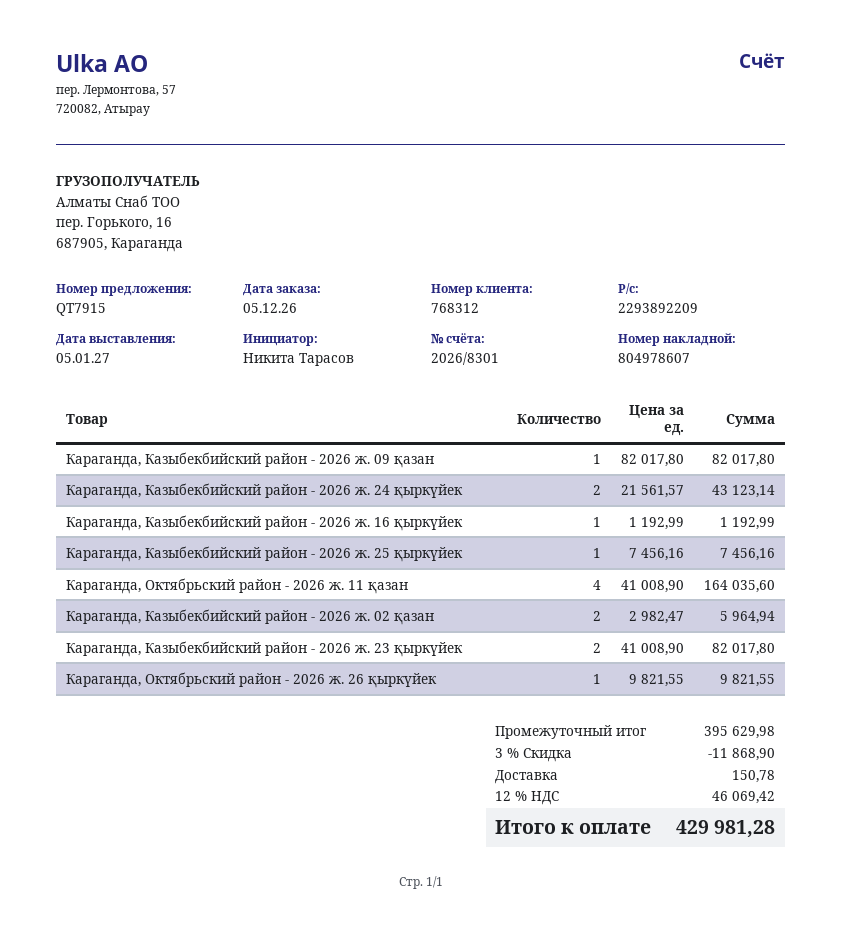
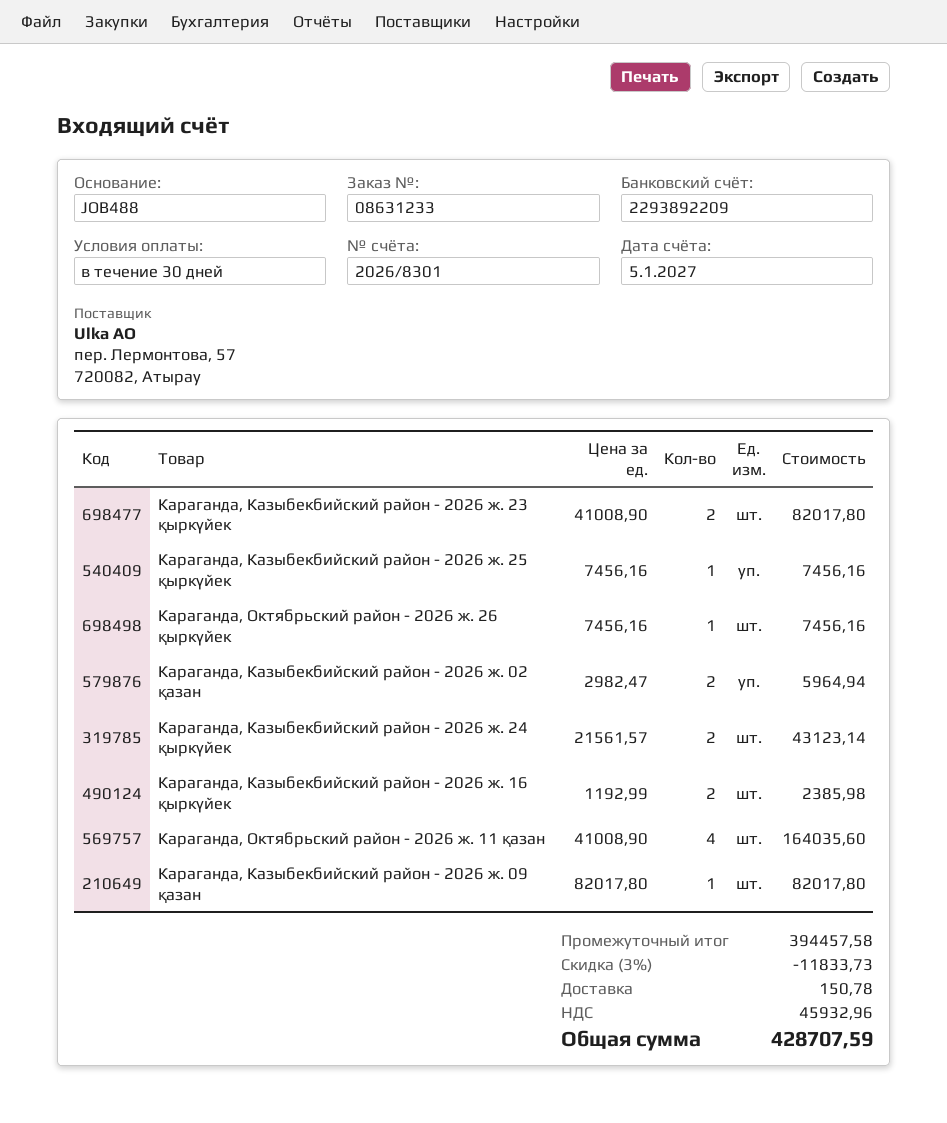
Караганда, Казыбекбийский район - 2026 ж. 16 қыркүйек: 1 x 1192.99 = 1192.99 -> 2 x 1192.99 = 2385.98
Караганда, Октябрьский район - 2026 ж. 26 қыркүйек: 1 x 9821.55 = 9821.55 -> 1 x 7456.16 = 7456.16
subtotal: 395629.98 -> 394457.58
discount: 3% = 11868.90 -> 3% = 11833.73
tax: 46069.42 -> 45932.96
total: 429981.28 -> 428707.59

